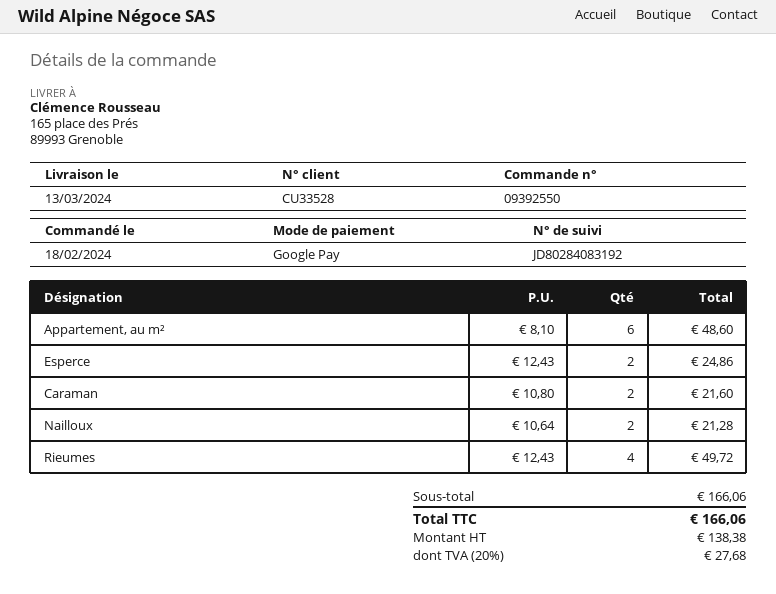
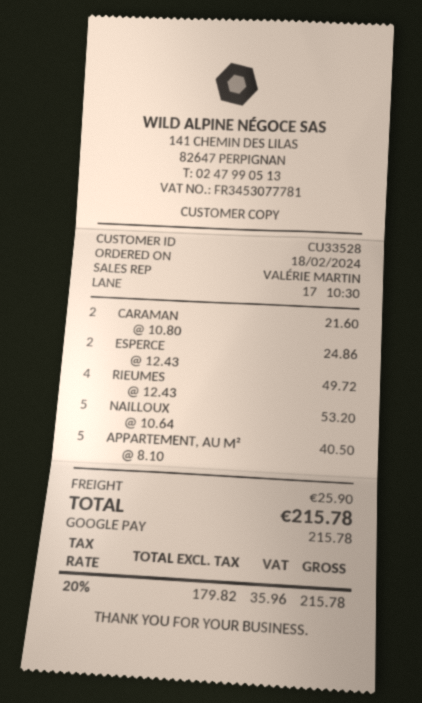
Appartement, au m²: 6 x 8.10 = 48.60 -> 5 x 8.10 = 40.50
Nailloux: 2 x 10.64 = 21.28 -> 5 x 10.64 = 53.20
shipping: none -> 25.90
net: 138.38 -> 179.82
tax: 20% = 27.68 -> 20% = 35.96
total: 166.06 -> 215.78

